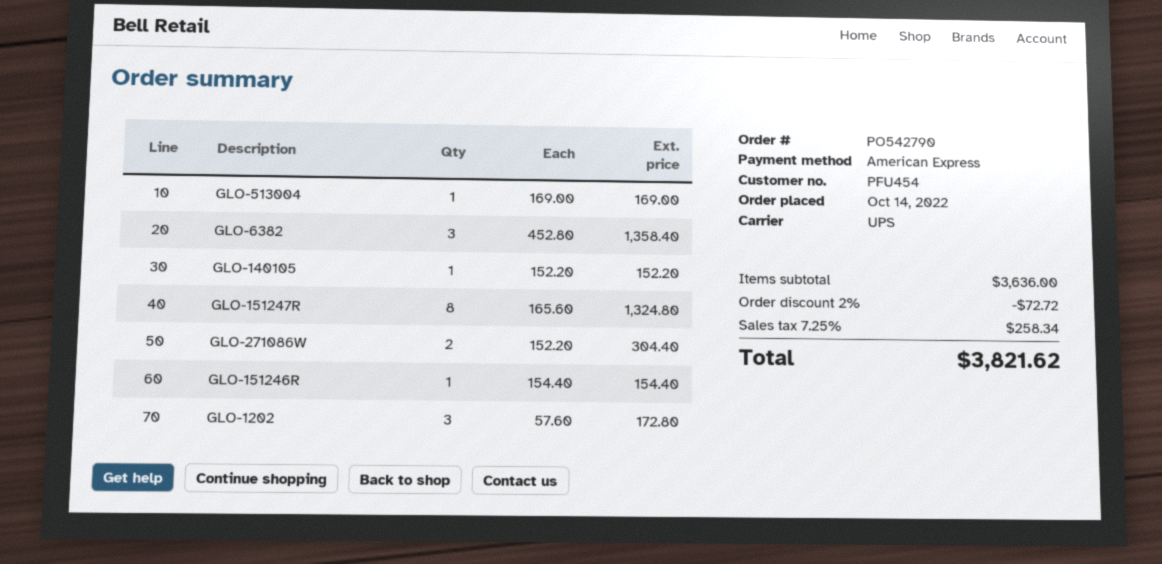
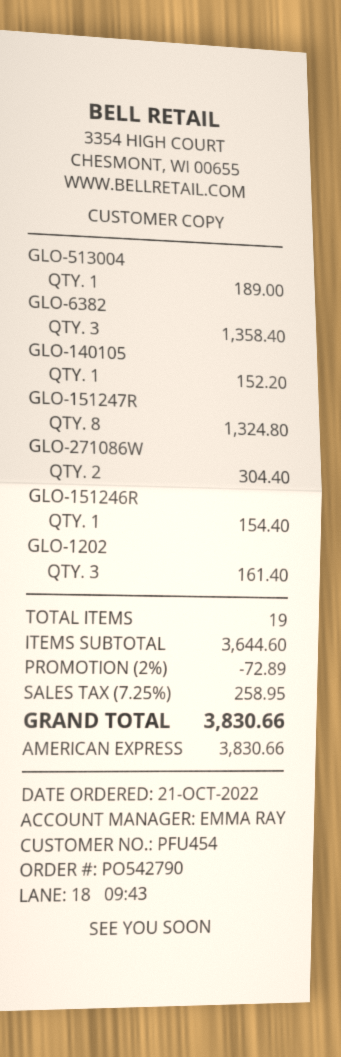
order date: 2022-10-14 -> 2022-10-21
GLO-513004: 1 for 169.00 -> 1 for 189.00
GLO-1202: 3 for 172.80 -> 3 for 161.40
subtotal: 3636.00 -> 3644.60
discount: 2% = 72.72 -> 2% = 72.89
tax: 7.25% = 258.34 -> 7.25% = 258.95
total: 3821.62 -> 3830.66

